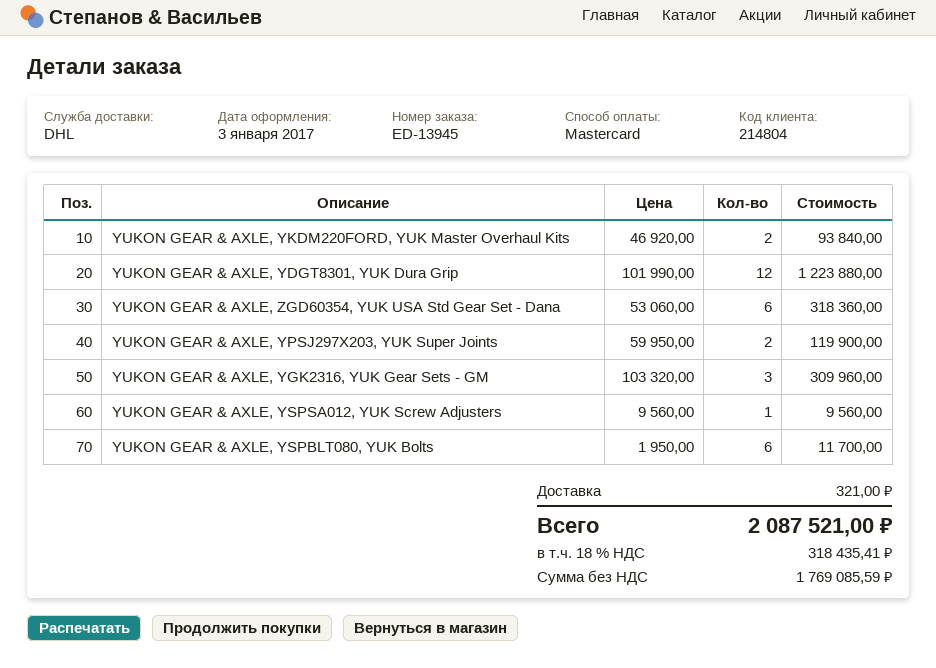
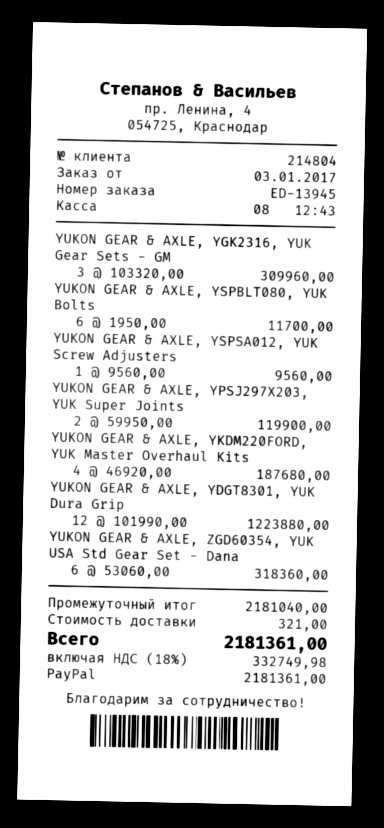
payment method: Mastercard -> PayPal
YUKON GEAR & AXLE, YKDM220FORD, YUK Master Overhaul Kits: 2 x 46920.00 = 93840.00 -> 4 x 46920.00 = 187680.00
tax: 18% = 318435.41 -> 18% = 332749.98
total: 2087521.00 -> 2181361.00

